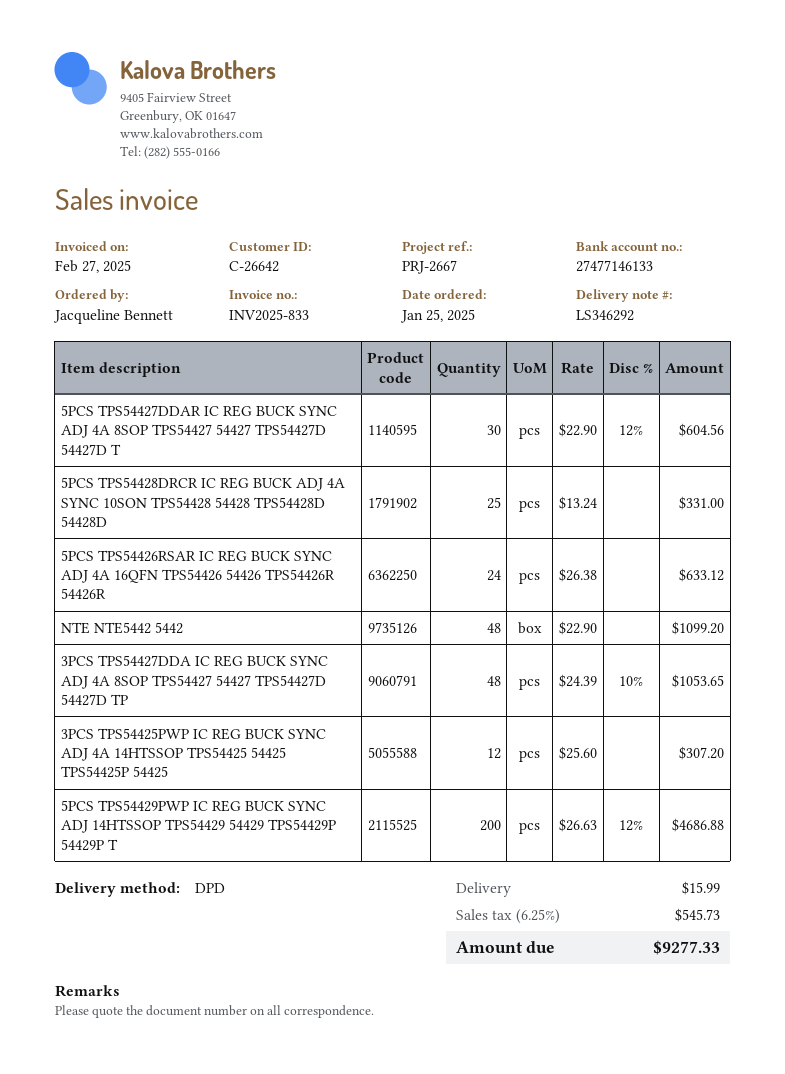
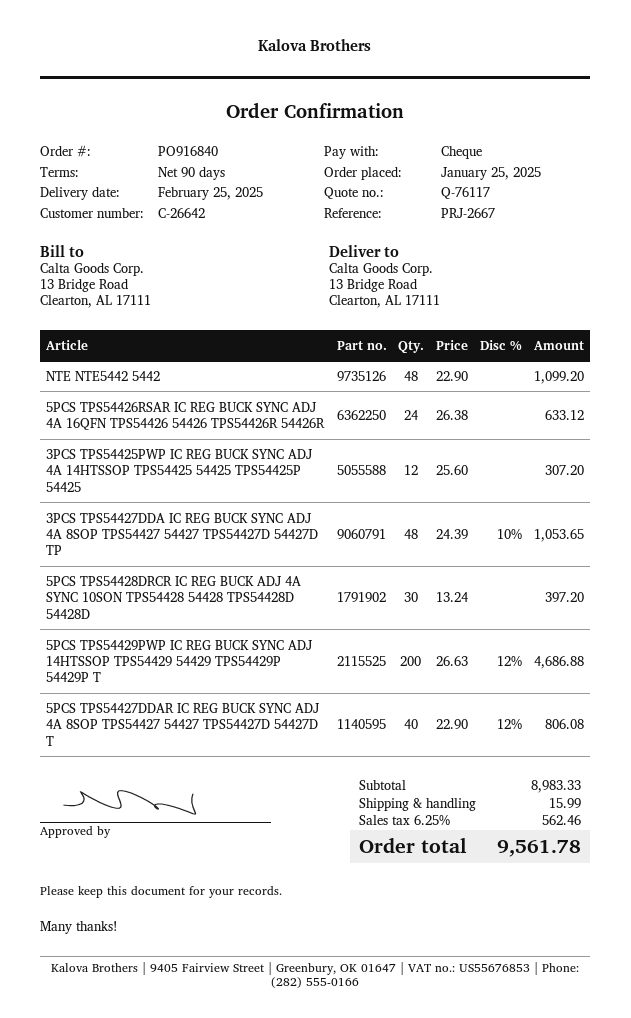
5PCS TPS54427DDAR IC REG BUCK SYNC ADJ 4A 8SOP TPS54427 54427 TPS54427D 54427D T: 30 x 22.90 - 12% = 604.56 -> 40 x 22.90 - 12% = 806.08
5PCS TPS54428DRCR IC REG BUCK ADJ 4A SYNC 10SON TPS54428 54428 TPS54428D 54428D: 25 x 13.24 = 331.00 -> 30 x 13.24 = 397.20
tax: 6.25% = 545.73 -> 6.25% = 562.46
total: 9277.33 -> 9561.78

